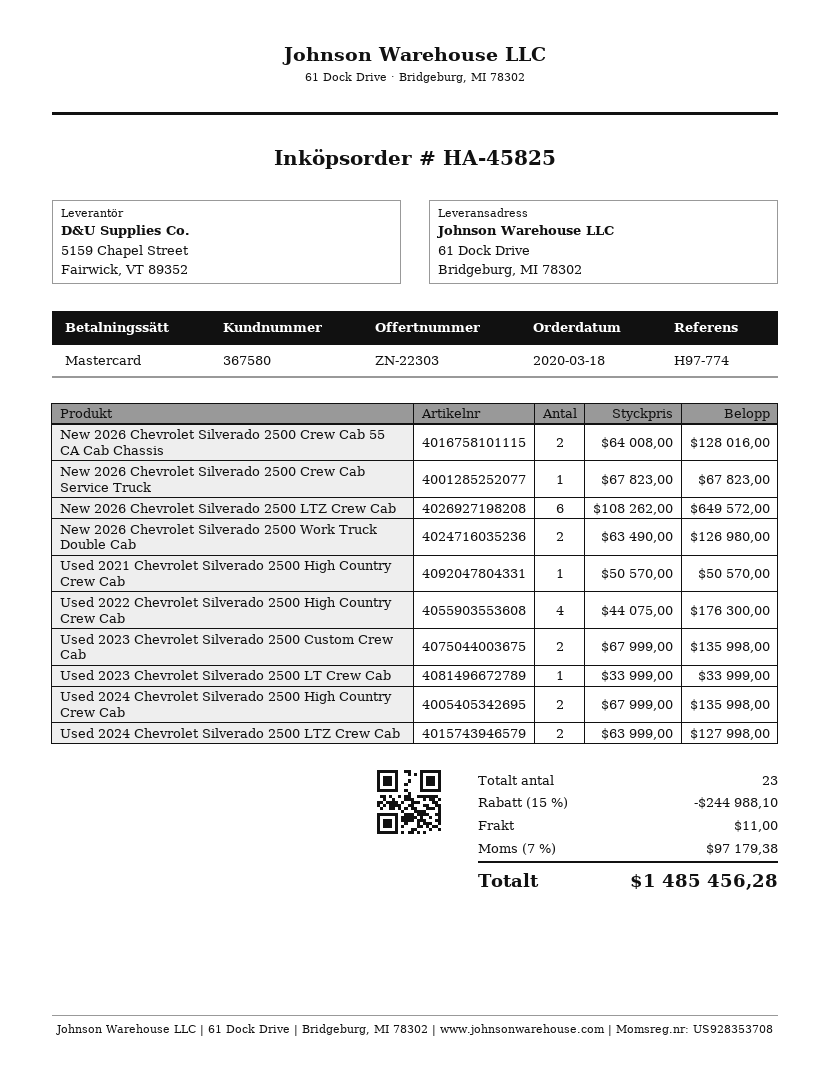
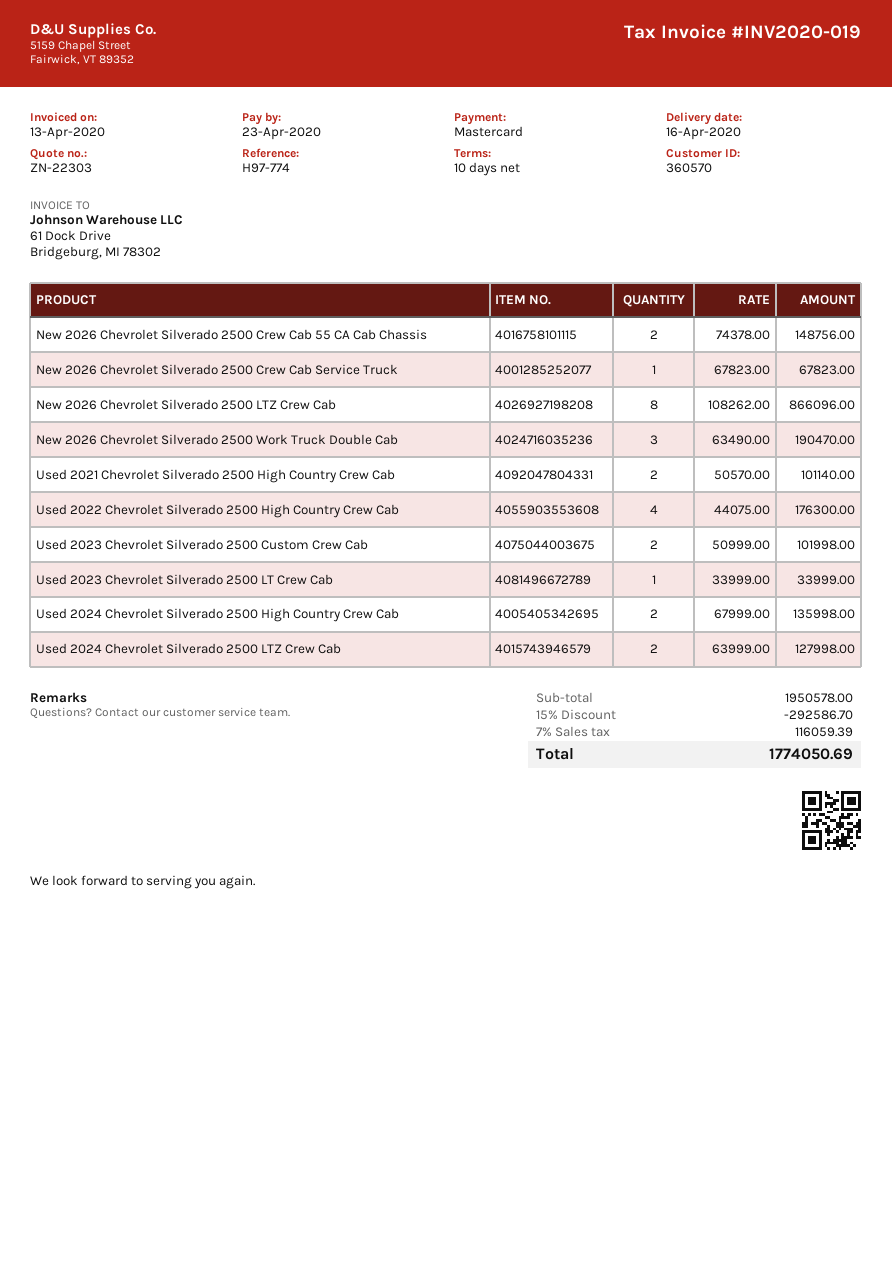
customer number: 367580 -> 360570
New 2026 Chevrolet Silverado 2500 Crew Cab 55 CA Cab Chassis: 2 x 64008.00 = 128016.00 -> 2 x 74378.00 = 148756.00
New 2026 Chevrolet Silverado 2500 LTZ Crew Cab: 6 x 108262.00 = 649572.00 -> 8 x 108262.00 = 866096.00
New 2026 Chevrolet Silverado 2500 Work Truck Double Cab: 2 x 63490.00 = 126980.00 -> 3 x 63490.00 = 190470.00
Used 2021 Chevrolet Silverado 2500 High Country Crew Cab: 1 x 50570.00 = 50570.00 -> 2 x 50570.00 = 101140.00
Used 2023 Chevrolet Silverado 2500 Custom Crew Cab: 2 x 67999.00 = 135998.00 -> 2 x 50999.00 = 101998.00
discount: 15% = 244988.10 -> 15% = 292586.70
shipping: 11.00 -> none
tax: 7% = 97179.38 -> 7% = 116059.39
total: 1485456.28 -> 1774050.69

